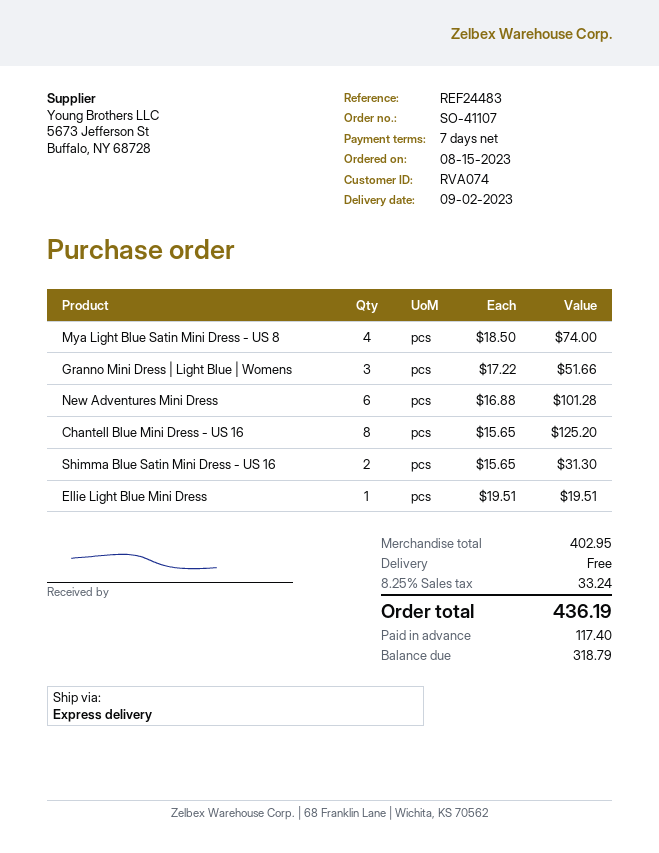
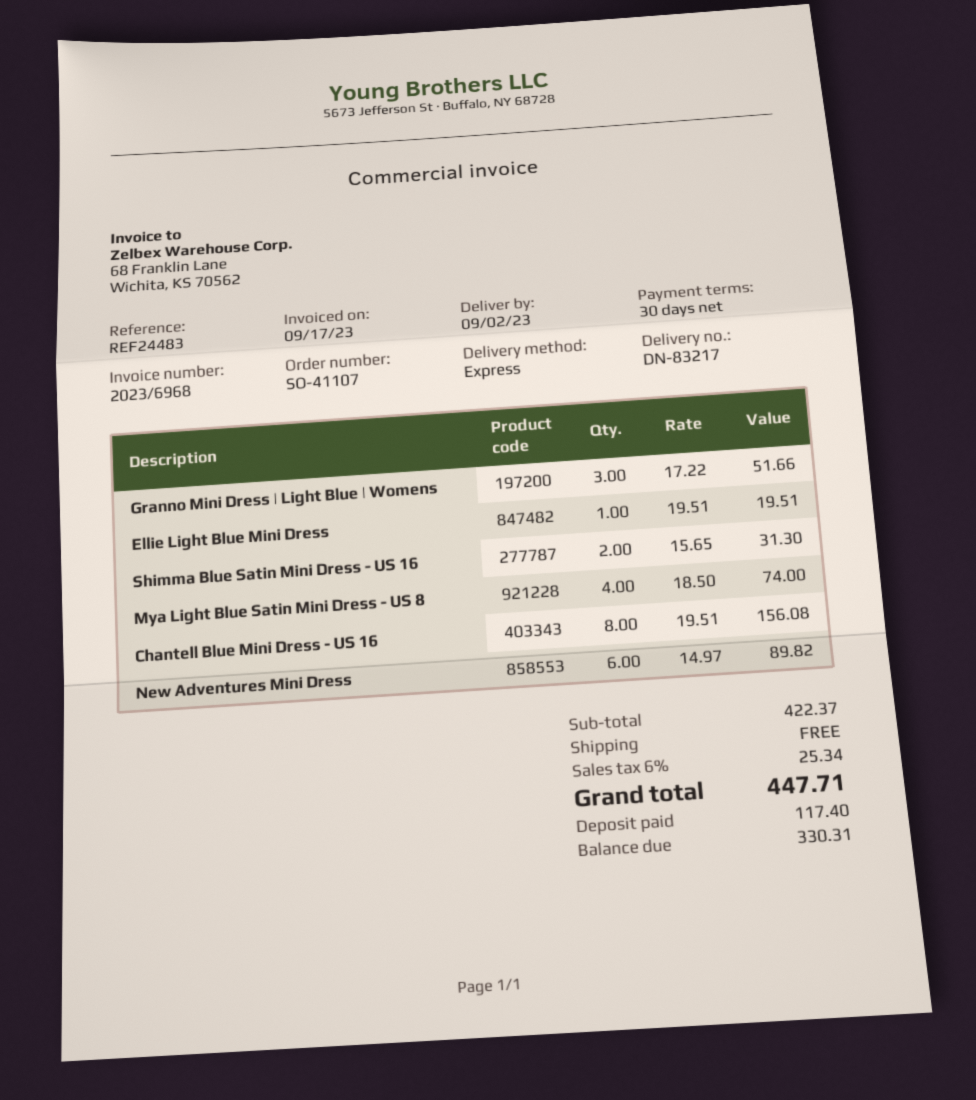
payment terms: 7 days -> 30 days
New Adventures Mini Dress: 6 x 16.88 = 101.28 -> 6 x 14.97 = 89.82
Chantell Blue Mini Dress - US 16: 8 x 15.65 = 125.20 -> 8 x 19.51 = 156.08
subtotal: 402.95 -> 422.37
tax: 8.25% = 33.24 -> 6% = 25.34
total: 436.19 -> 447.71
balance: 318.79 -> 330.31

